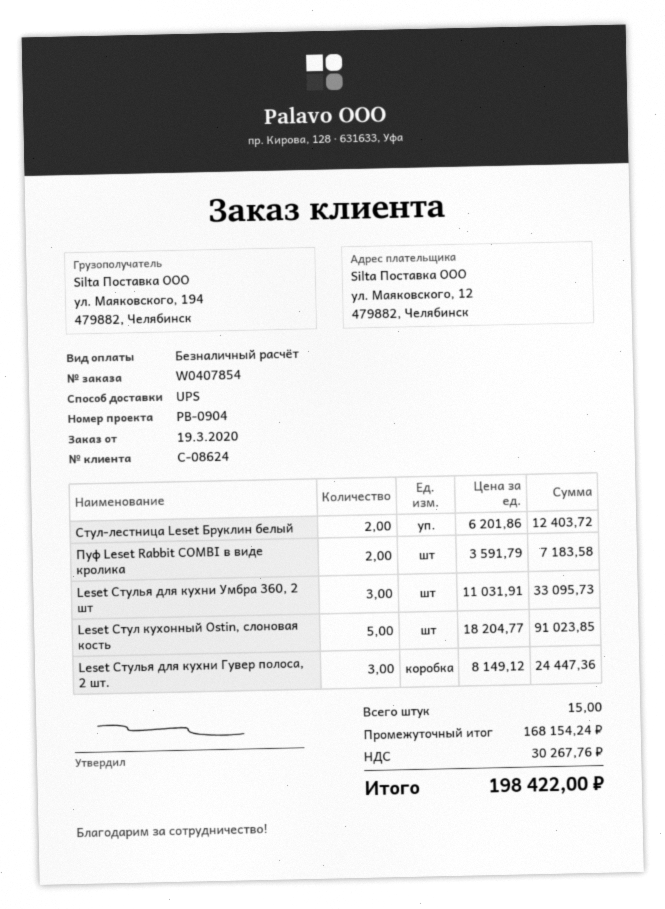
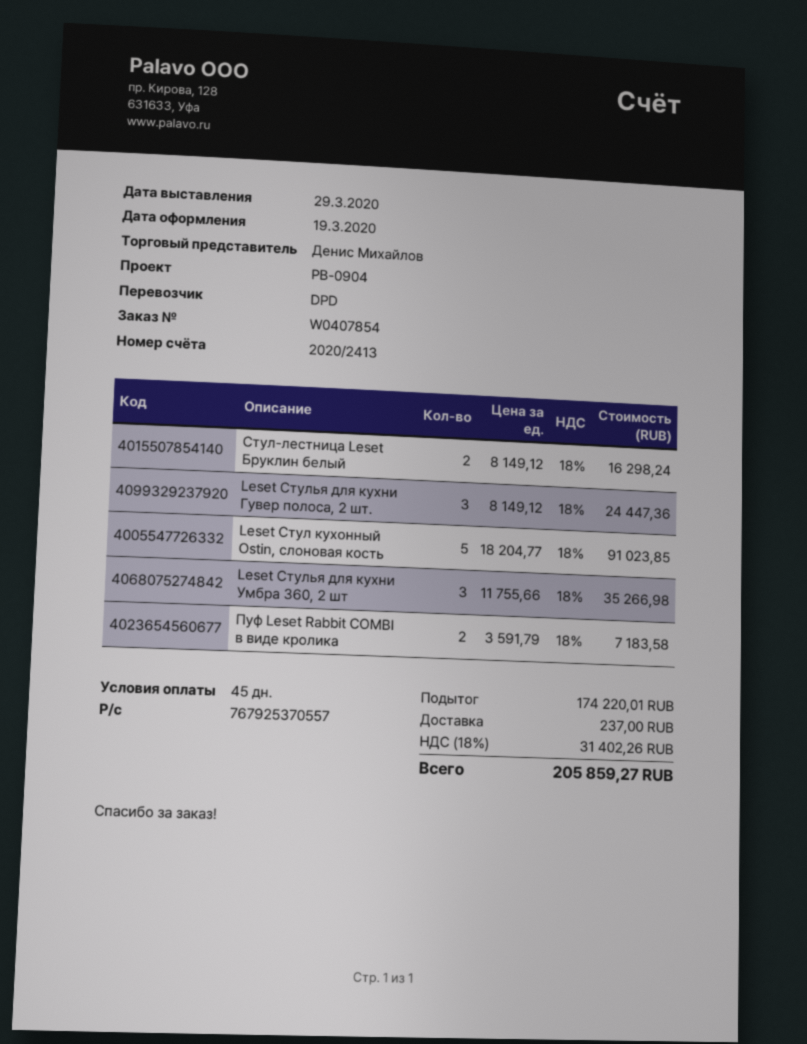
shipping method: UPS -> DPD
Стул-лестница Leset Бруклин белый: 2 x 6201.86 = 12403.72 -> 2 x 8149.12 = 16298.24
Leset Стулья для кухни Умбра 360, 2 шт: 3 x 11031.91 = 33095.73 -> 3 x 11755.66 = 35266.98
subtotal: 168154.24 -> 174220.01
shipping: none -> 237.00
tax: 30267.76 -> 31402.26
total: 198422.00 -> 205859.27

